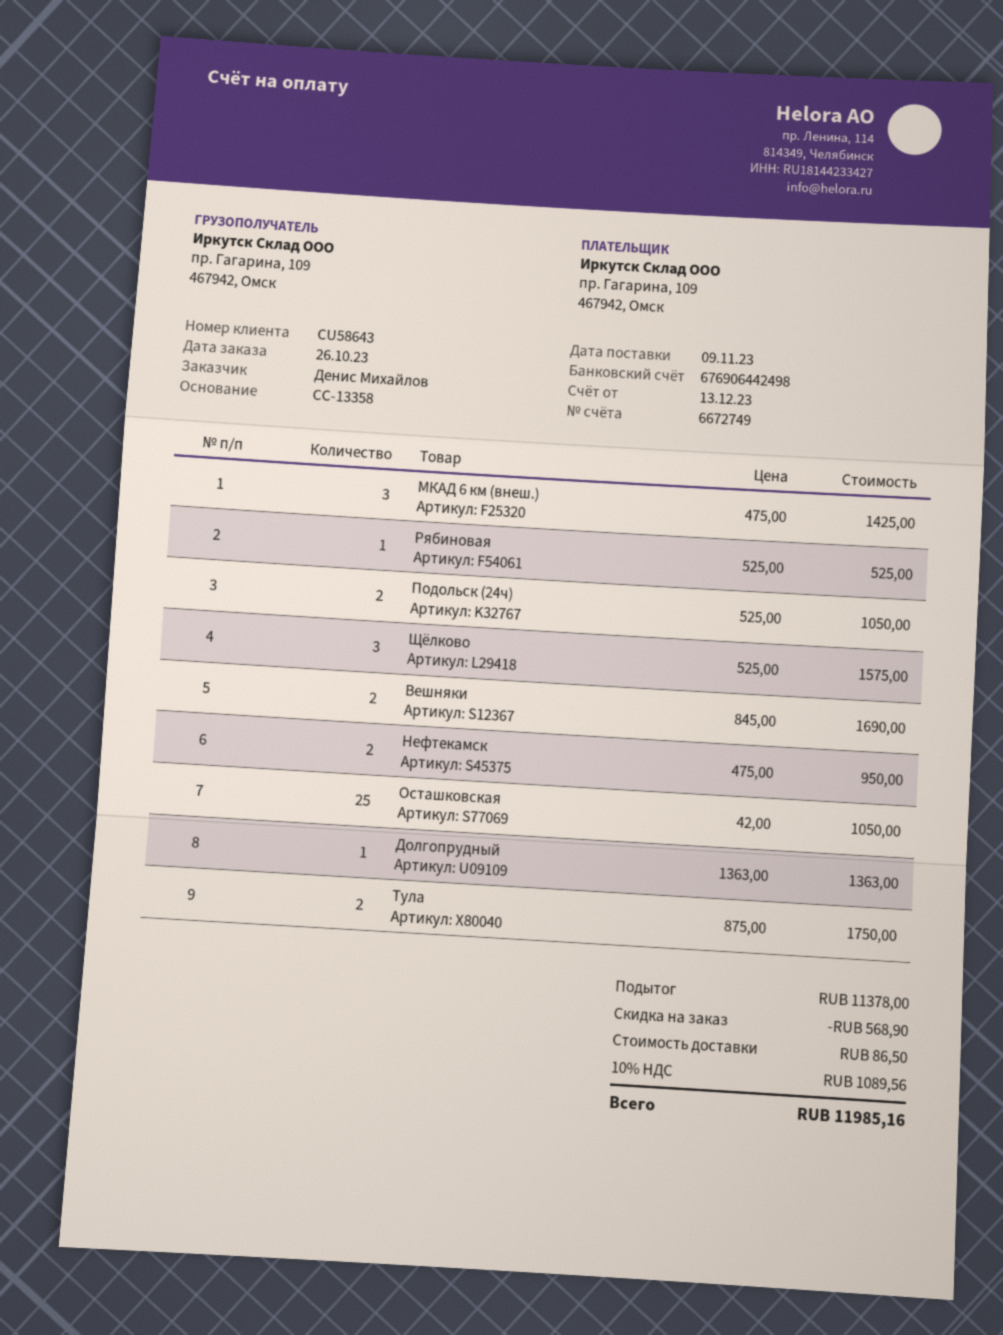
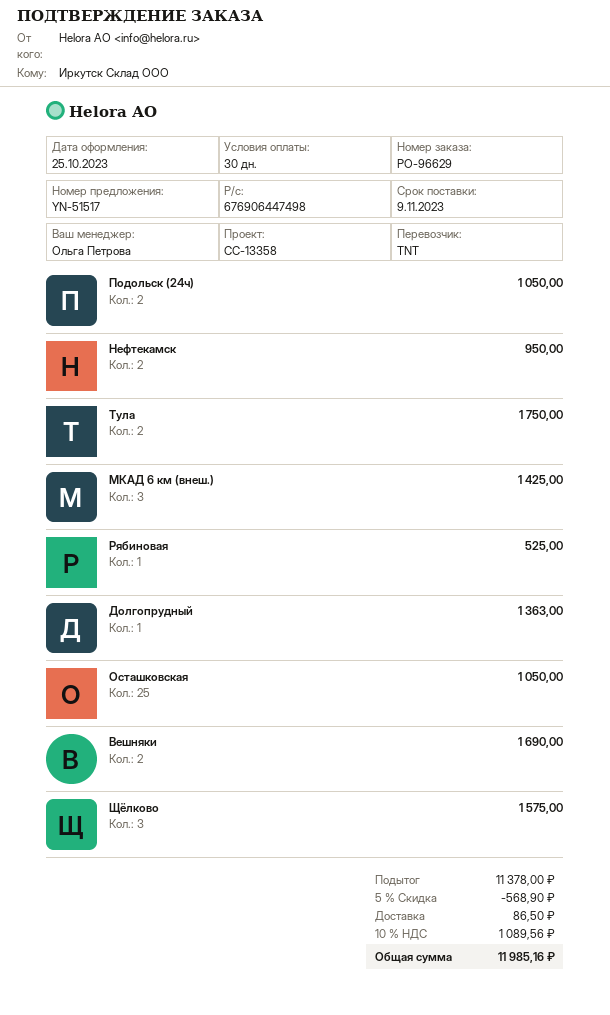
order date: 2023-10-26 -> 2023-10-25
bank account: 676906442498 -> 676906447498

